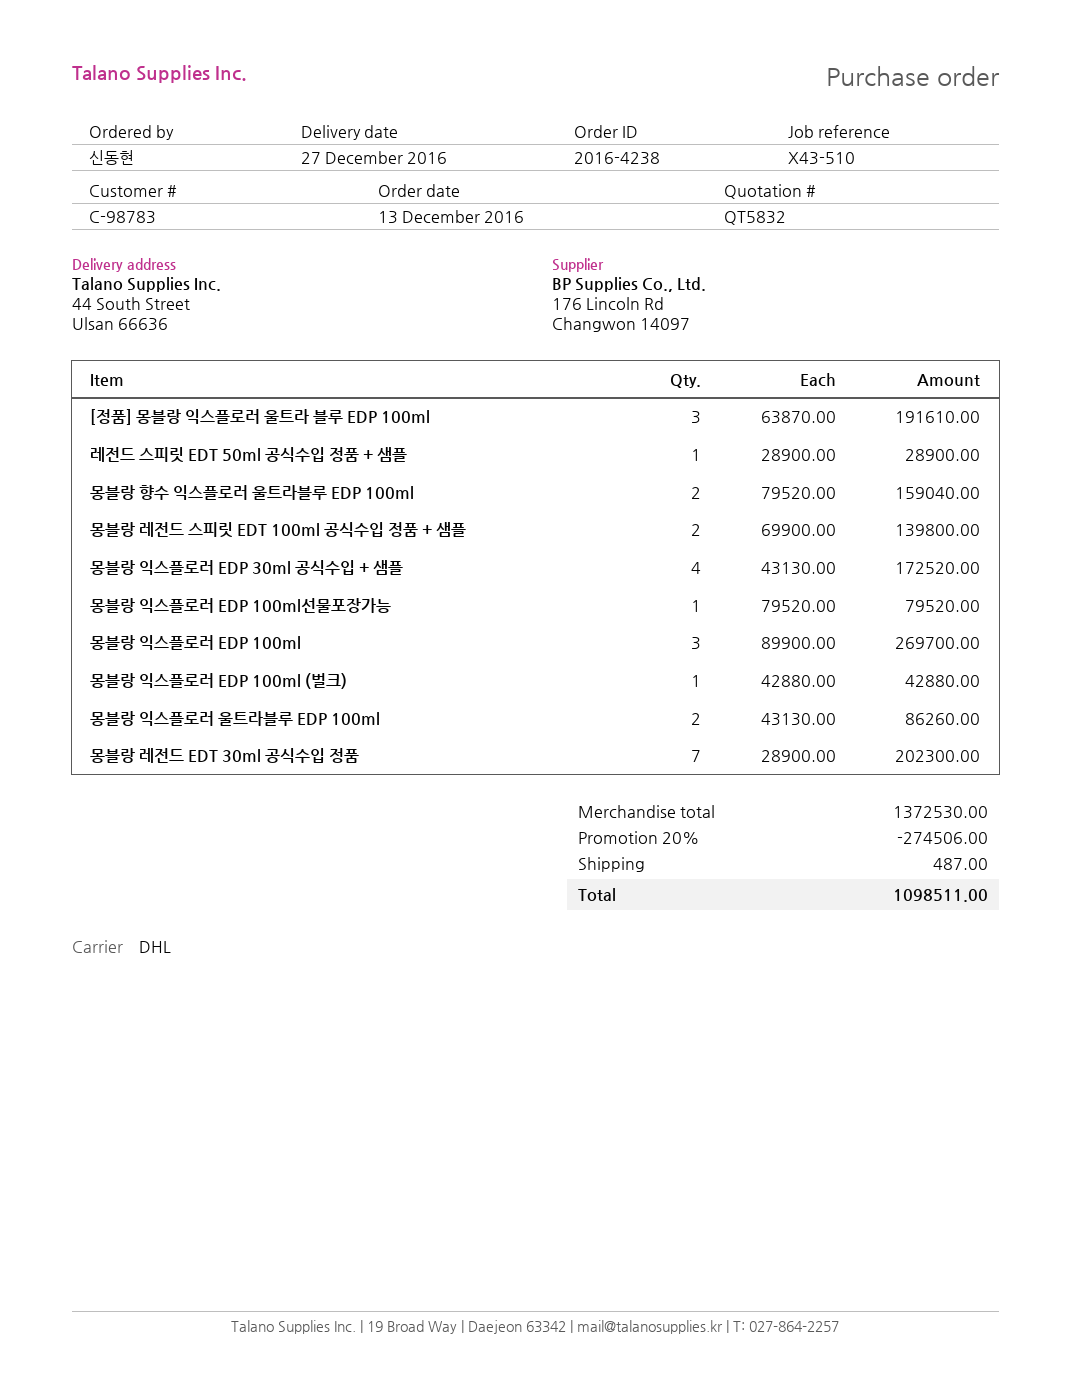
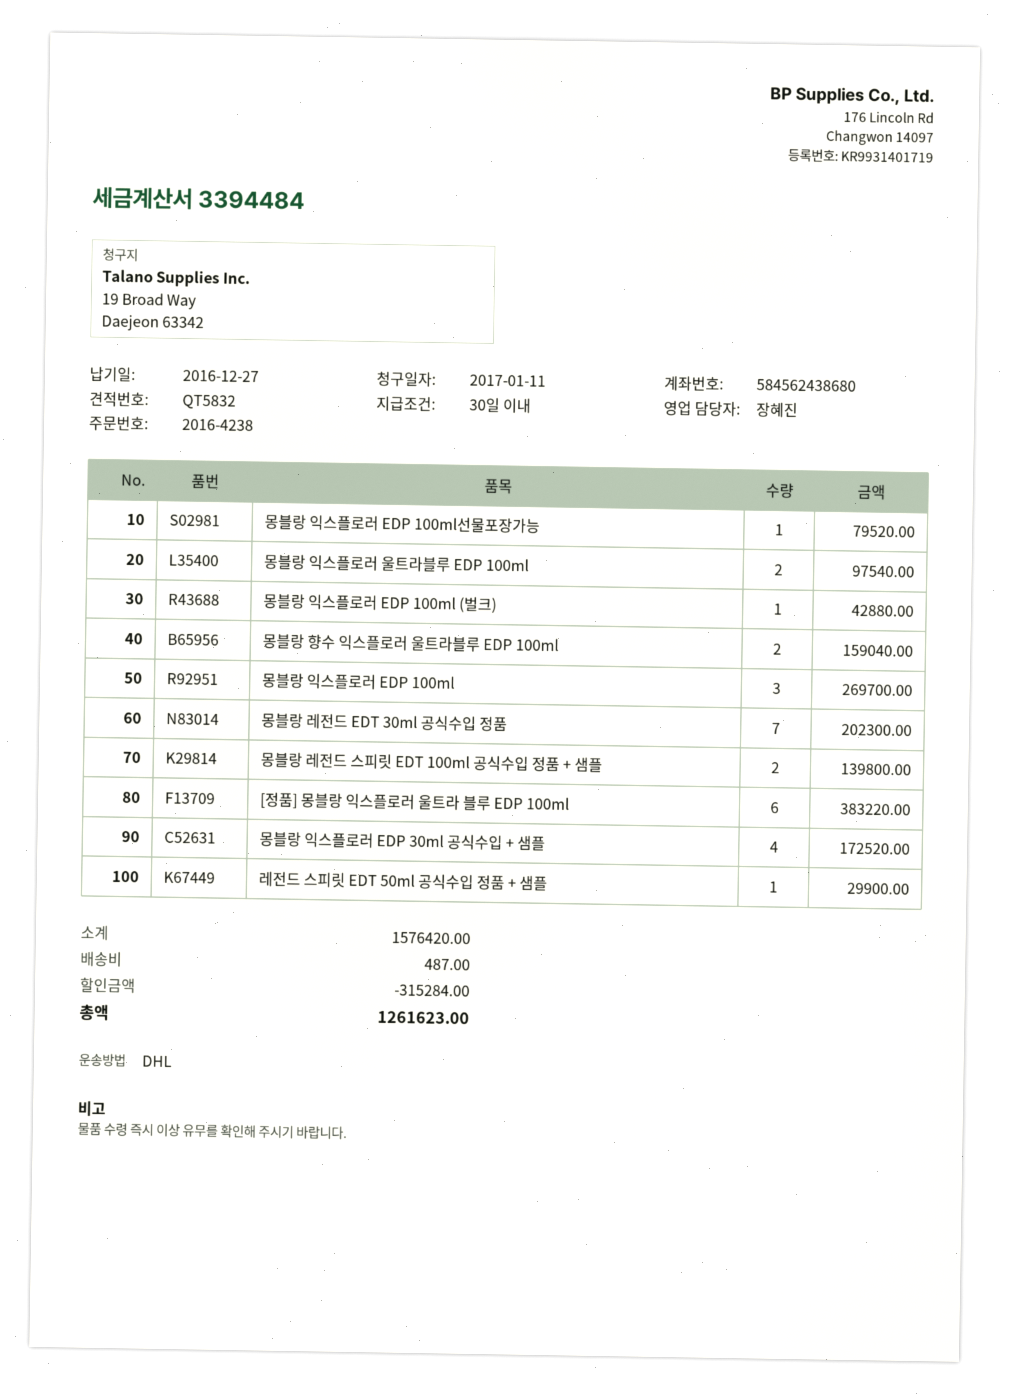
[정품] 몽블랑 익스플로러 울트라 블루 EDP 100ml: 3 for 191610.00 -> 6 for 383220.00
레전드 스피릿 EDT 50ml 공식수입 정품 + 샘플: 1 for 28900.00 -> 1 for 29900.00
몽블랑 익스플로러 울트라블루 EDP 100ml: 2 for 86260.00 -> 2 for 97540.00
subtotal: 1372530.00 -> 1576420.00
discount: 274506.00 -> 315284.00
total: 1098511.00 -> 1261623.00

